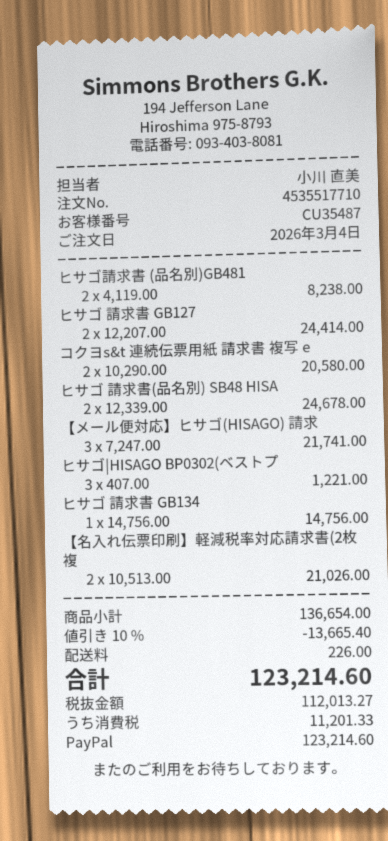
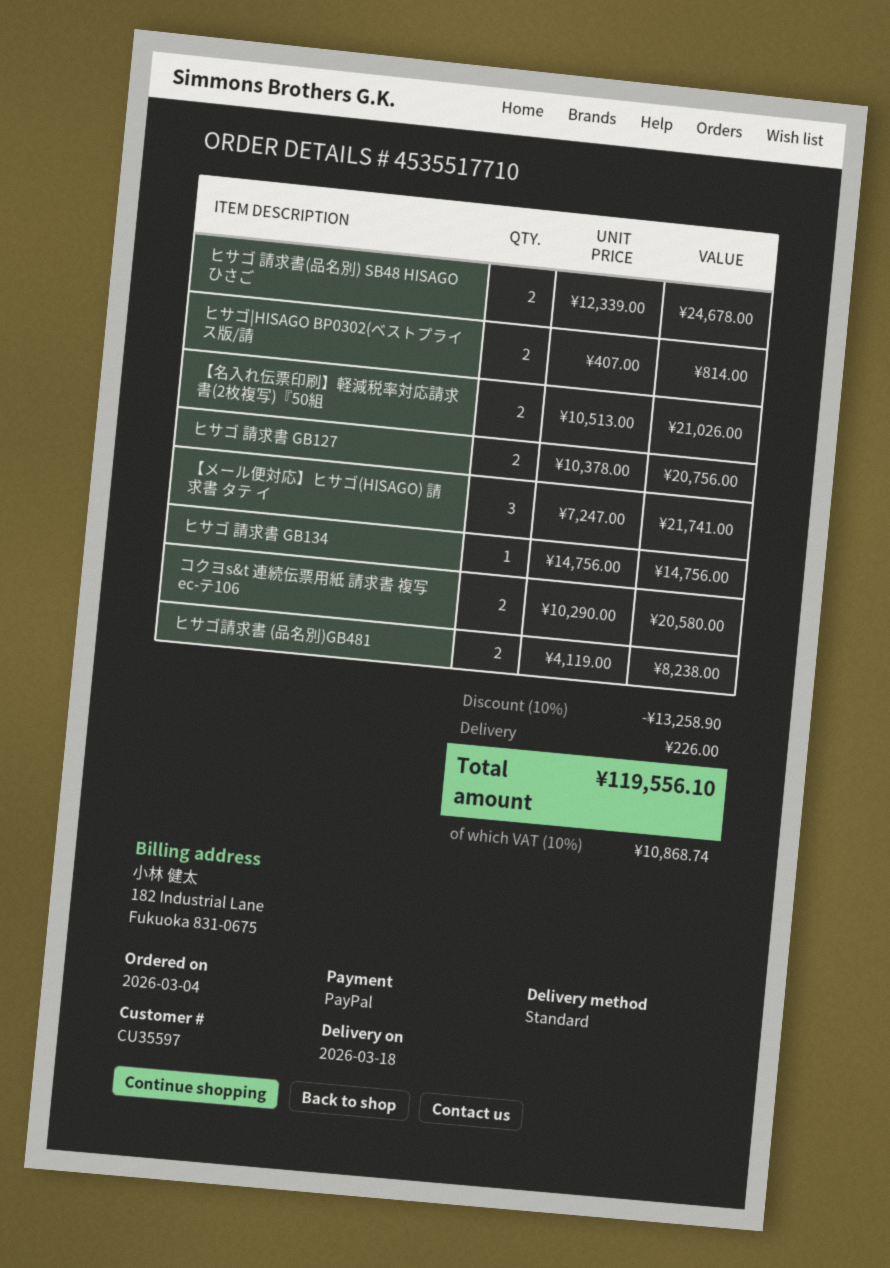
customer number: CU35487 -> CU35597
ヒサゴ 請求書 GB127: 2 x 12207.00 = 24414.00 -> 2 x 10378.00 = 20756.00
ヒサゴ|HISAGO BP0302(ベストプ: 3 x 407.00 = 1221.00 -> 2 x 407.00 = 814.00
discount: 10% = 13665.40 -> 10% = 13258.90
tax: 11201.33 -> 10868.74
total: 123214.60 -> 119556.10

